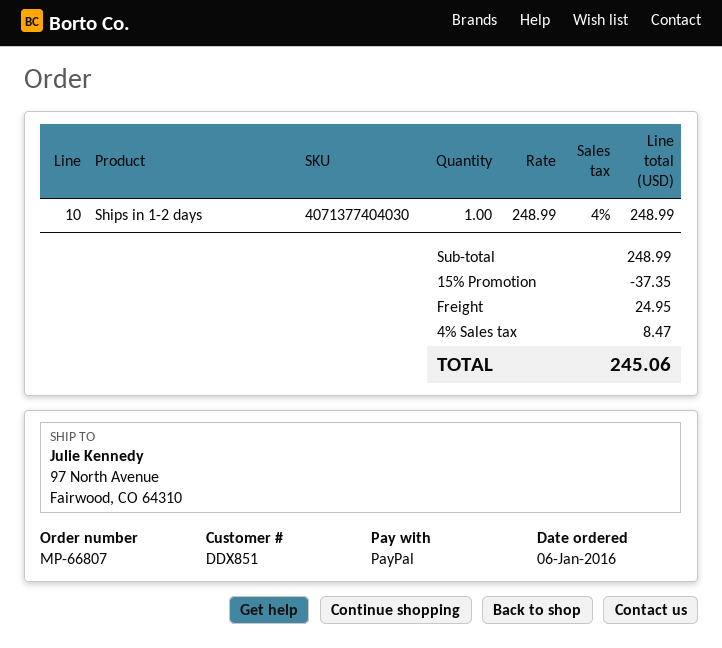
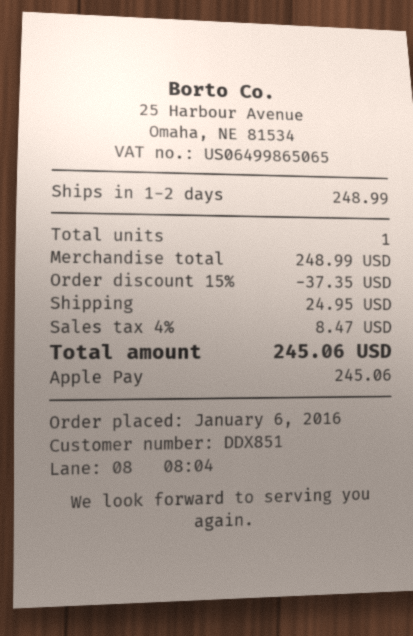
payment method: PayPal -> Apple Pay

